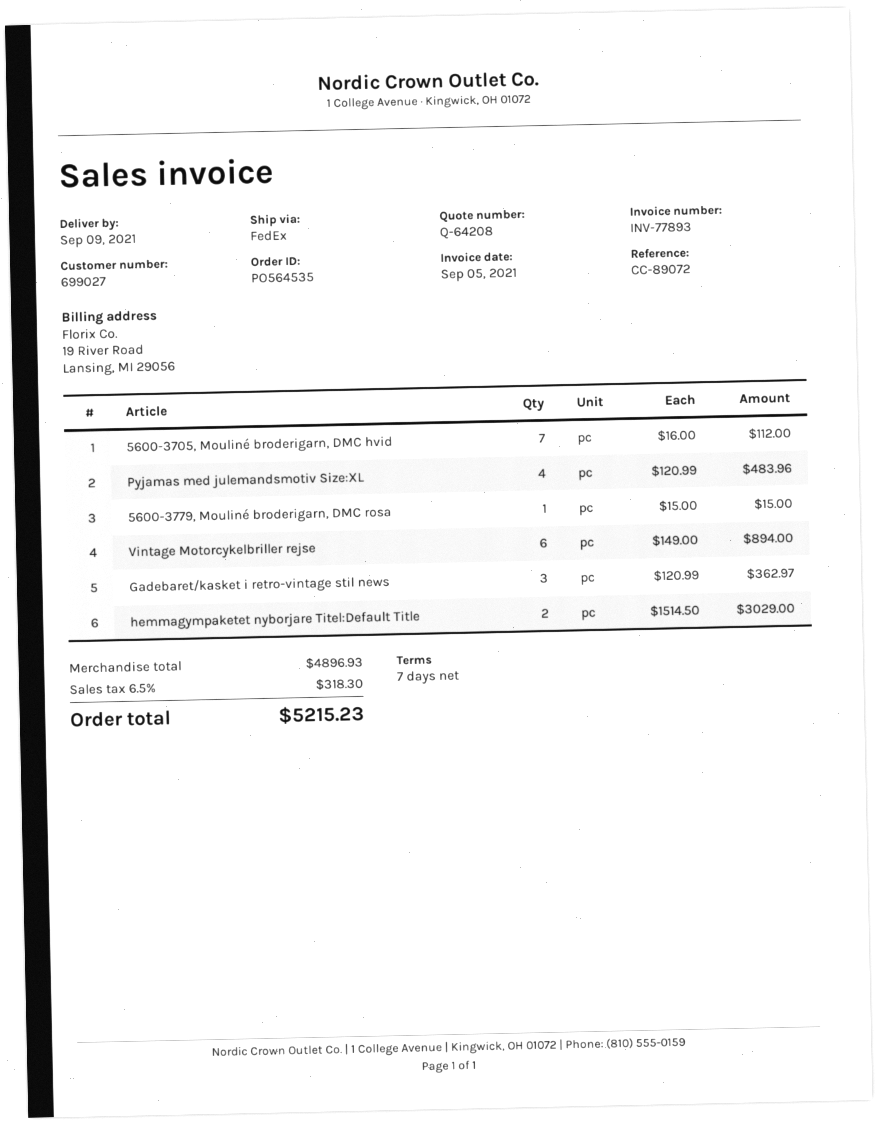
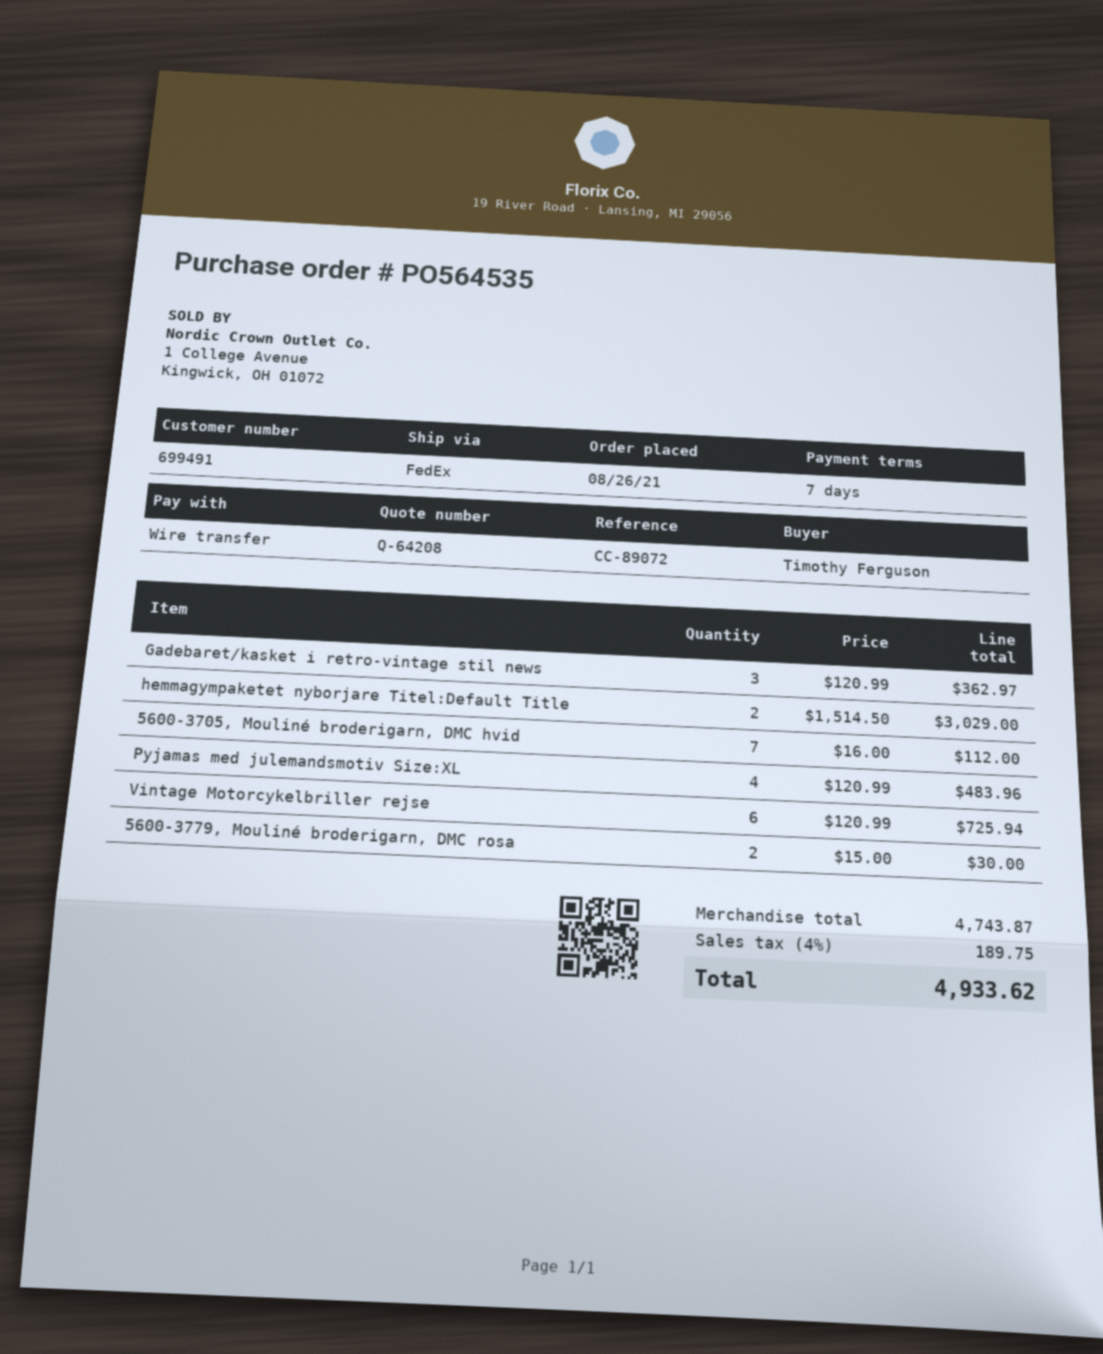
customer number: 699027 -> 699491
5600-3779, Mouliné broderigarn, DMC rosa: 1 x 15.00 = 15.00 -> 2 x 15.00 = 30.00
Vintage Motorcykelbriller rejse: 6 x 149.00 = 894.00 -> 6 x 120.99 = 725.94
subtotal: 4896.93 -> 4743.87
tax: 6.5% = 318.30 -> 4% = 189.75
total: 5215.23 -> 4933.62

